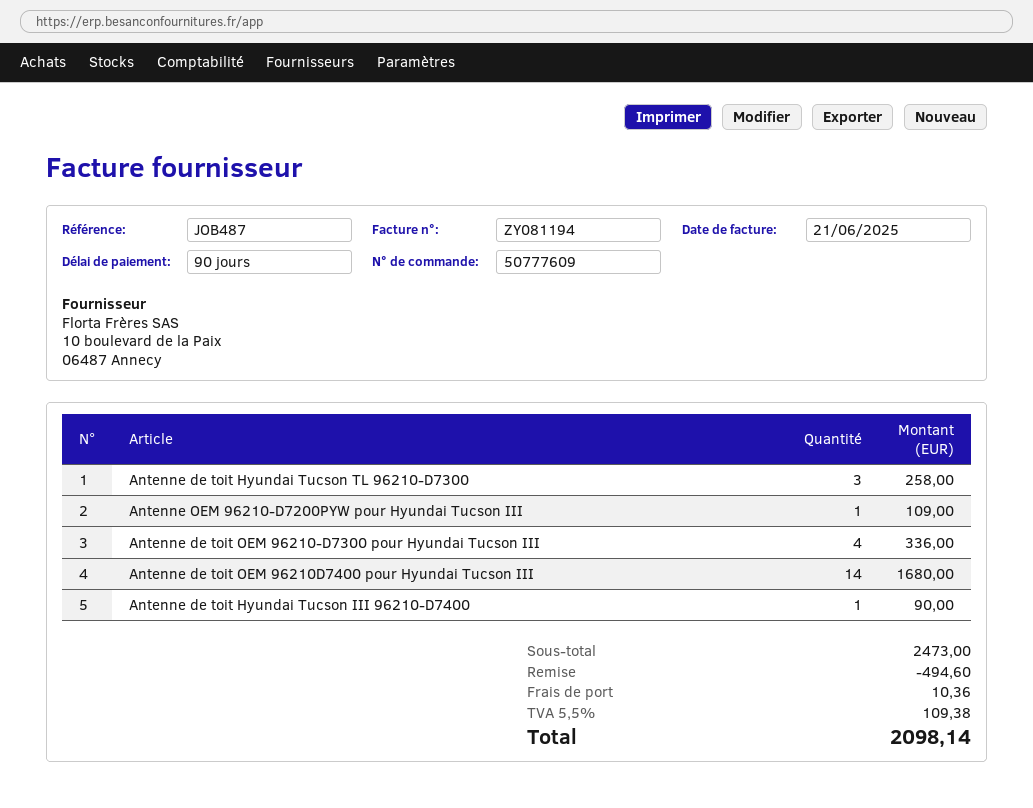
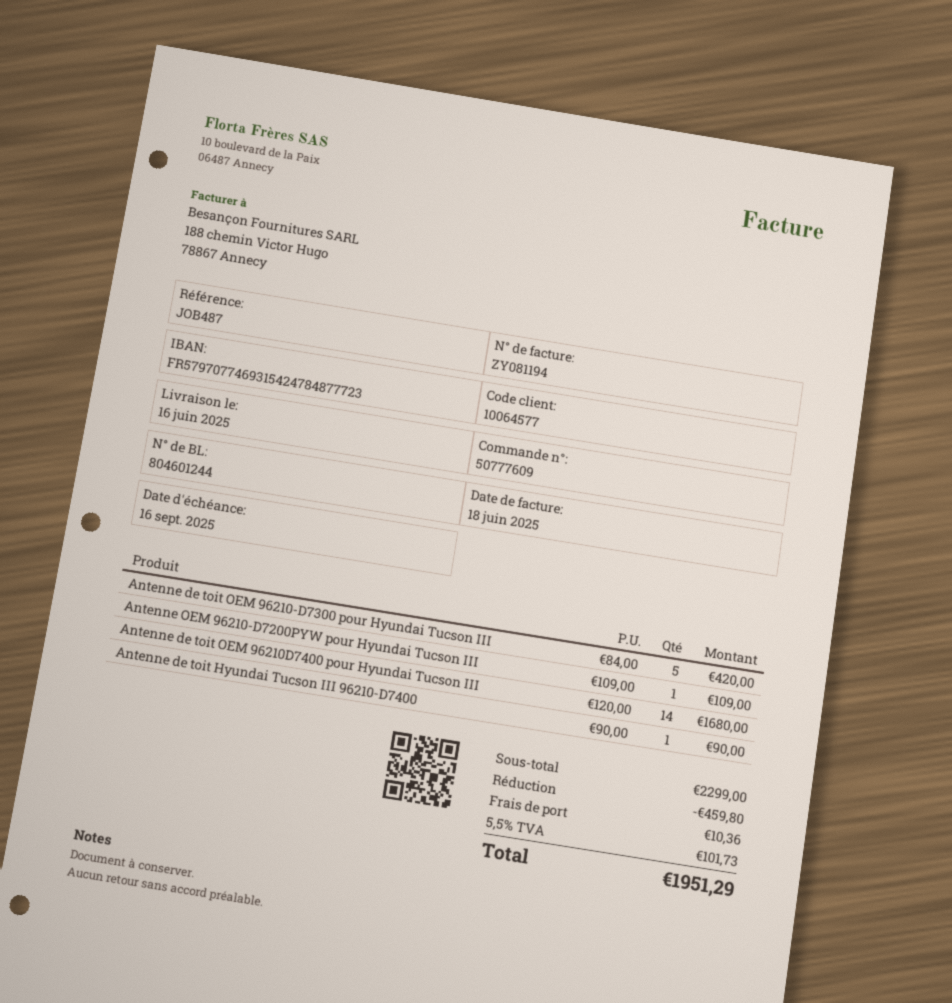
invoice date: 2025-06-21 -> 2025-06-18
Antenne de toit Hyundai Tucson TL 96210-D7300: 3 for 258.00 -> none
Antenne de toit OEM 96210-D7300 pour Hyundai Tucson III: 4 for 336.00 -> 5 for 420.00
subtotal: 2473.00 -> 2299.00
discount: 494.60 -> 459.80
tax: 5.5% = 109.38 -> 5.5% = 101.73
total: 2098.14 -> 1951.29

